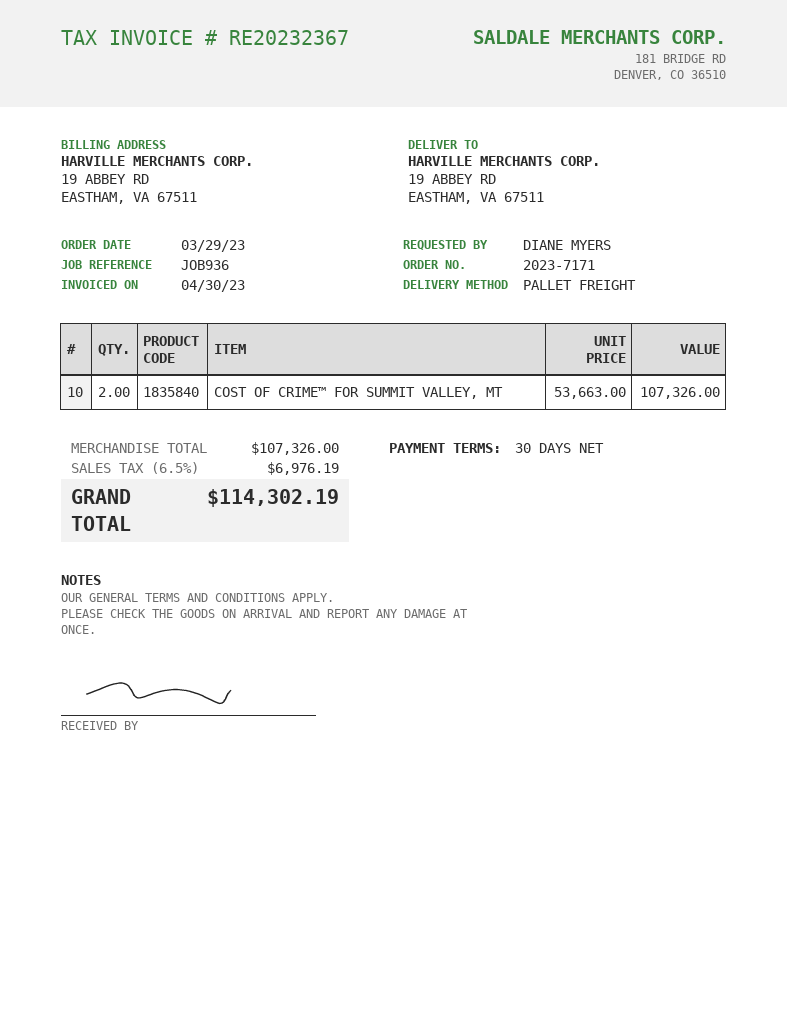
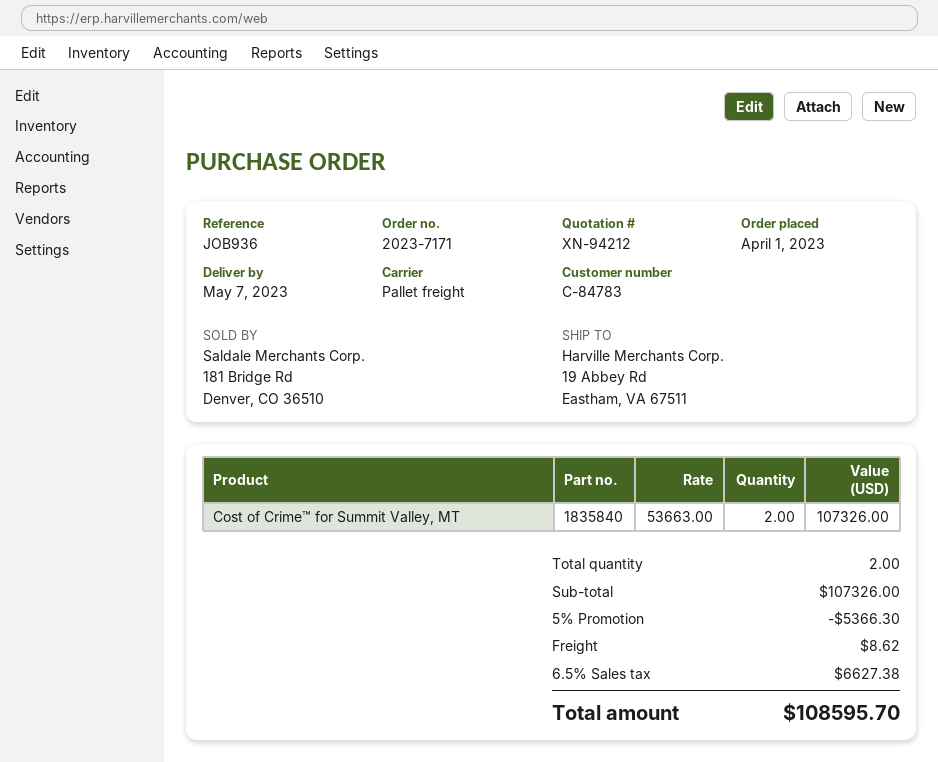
order date: 2023-03-29 -> 2023-04-01
discount: none -> 5% = 5366.30
shipping: none -> 8.62
tax: 6.5% = 6976.19 -> 6.5% = 6627.38
total: 114302.19 -> 108595.70

